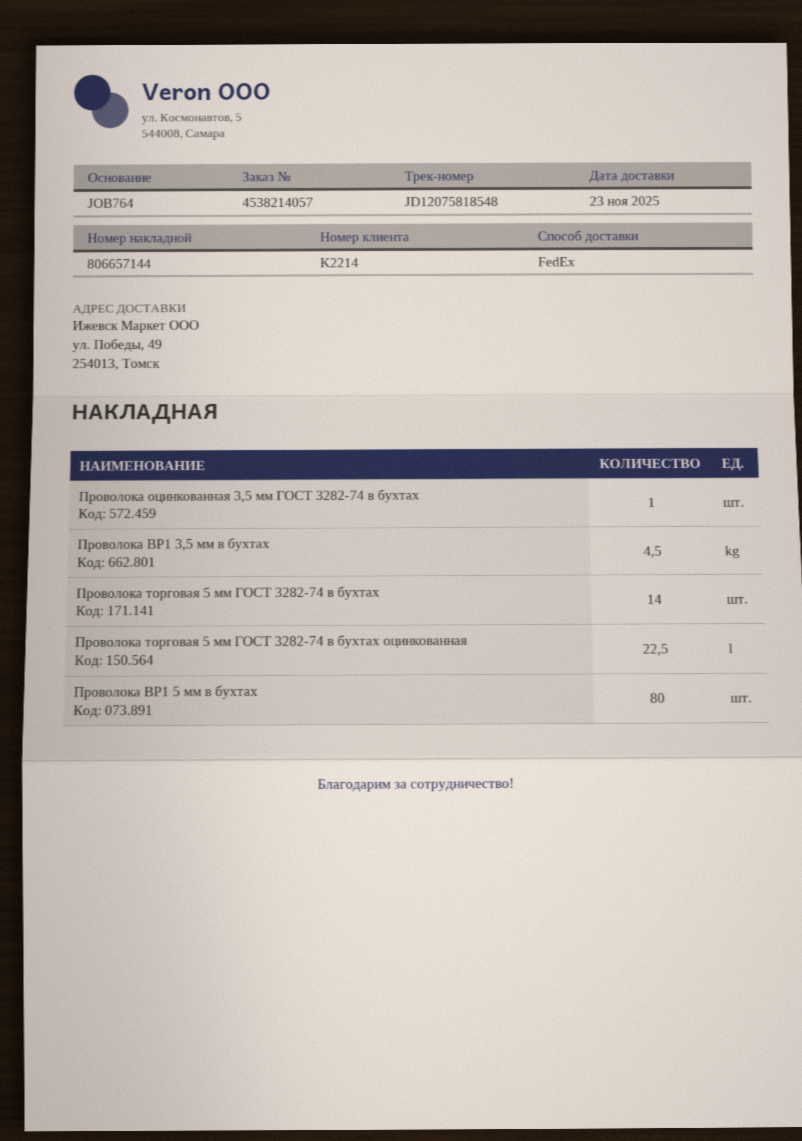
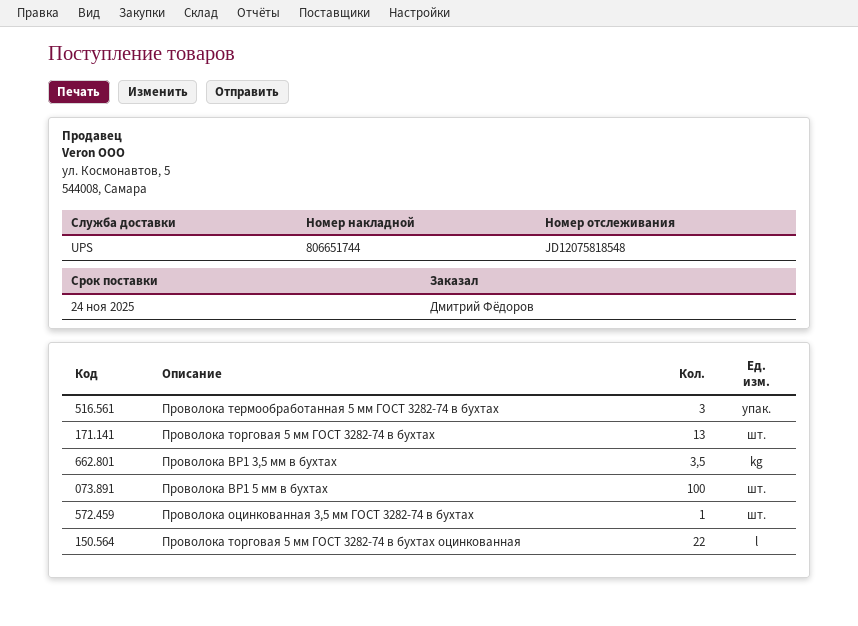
delivery note number: 806657144 -> 806651744
delivery date: 2025-11-23 -> 2025-11-24
shipping method: FedEx -> UPS
Проволока ВР1 3,5 мм в бухтах: 4.5 -> 3.5
Проволока торговая 5 мм ГОСТ 3282-74 в бухтах: 14 -> 13
Проволока торговая 5 мм ГОСТ 3282-74 в бухтах оцинкованная: 22.5 -> 22
Проволока ВР1 5 мм в бухтах: 80 -> 100
Проволока термообработанная 5 мм ГОСТ 3282-74 в бухтах: none -> 3

